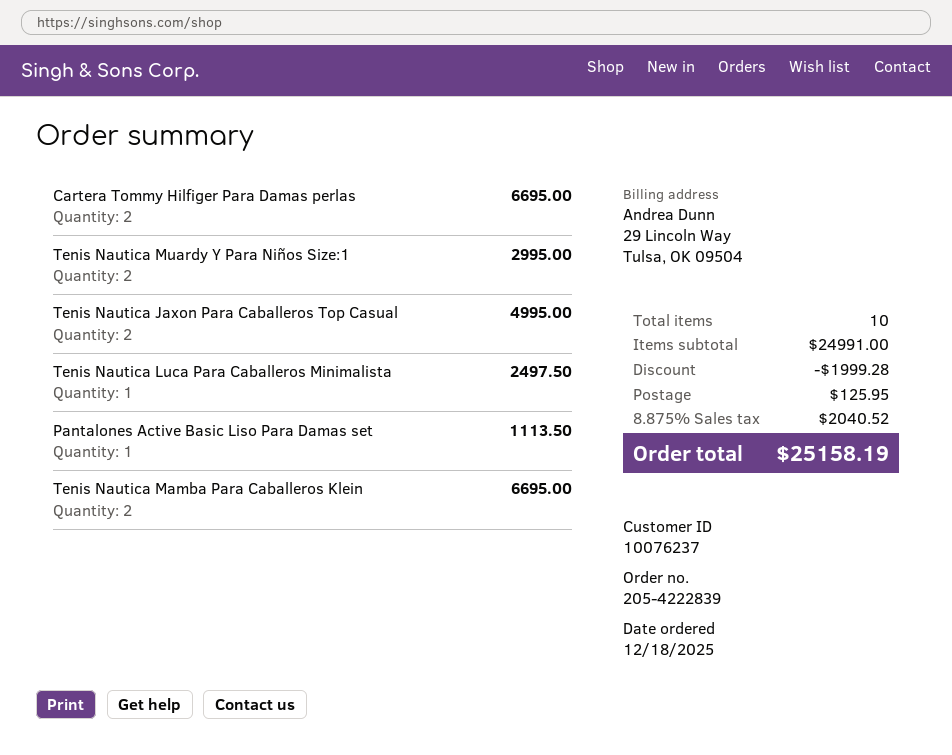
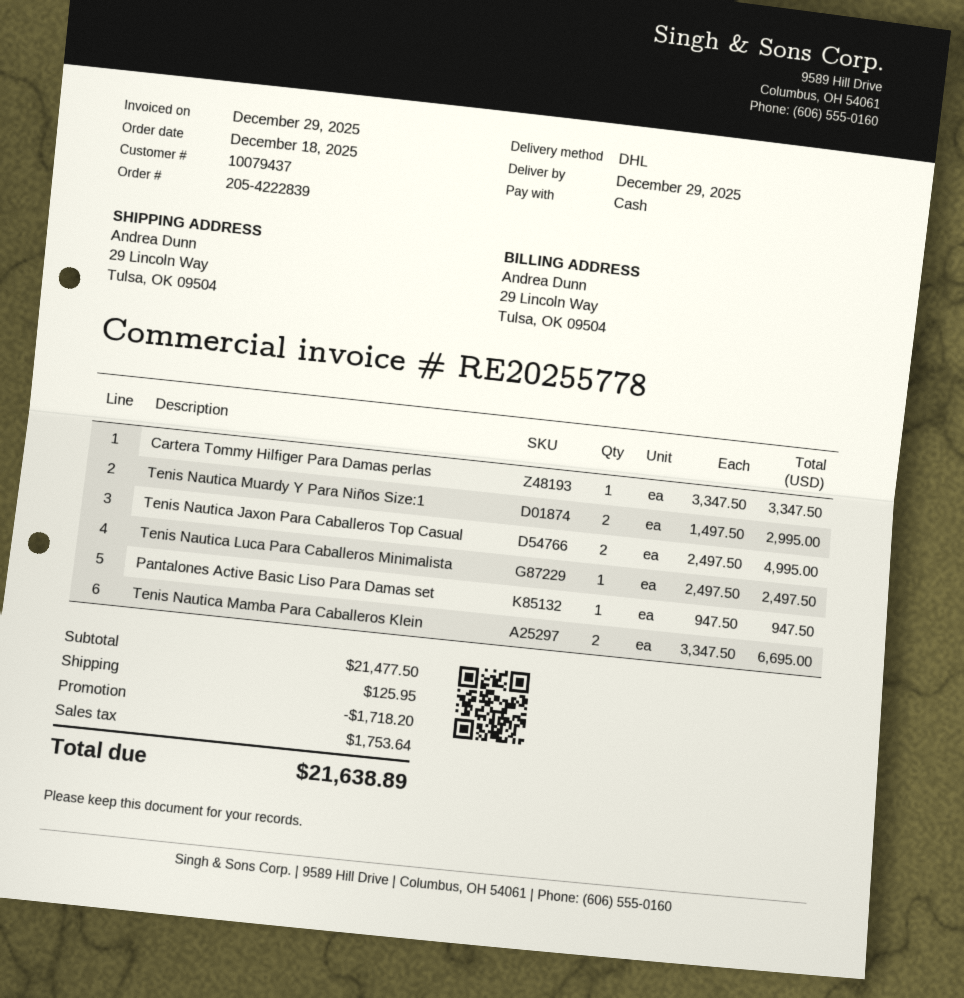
customer number: 10076237 -> 10079437
Cartera Tommy Hilfiger Para Damas perlas: 2 for 6695.00 -> 1 for 3347.50
Pantalones Active Basic Liso Para Damas set: 1 for 1113.50 -> 1 for 947.50
subtotal: 24991.00 -> 21477.50
discount: 1999.28 -> 1718.20
tax: 2040.52 -> 1753.64
total: 25158.19 -> 21638.89

